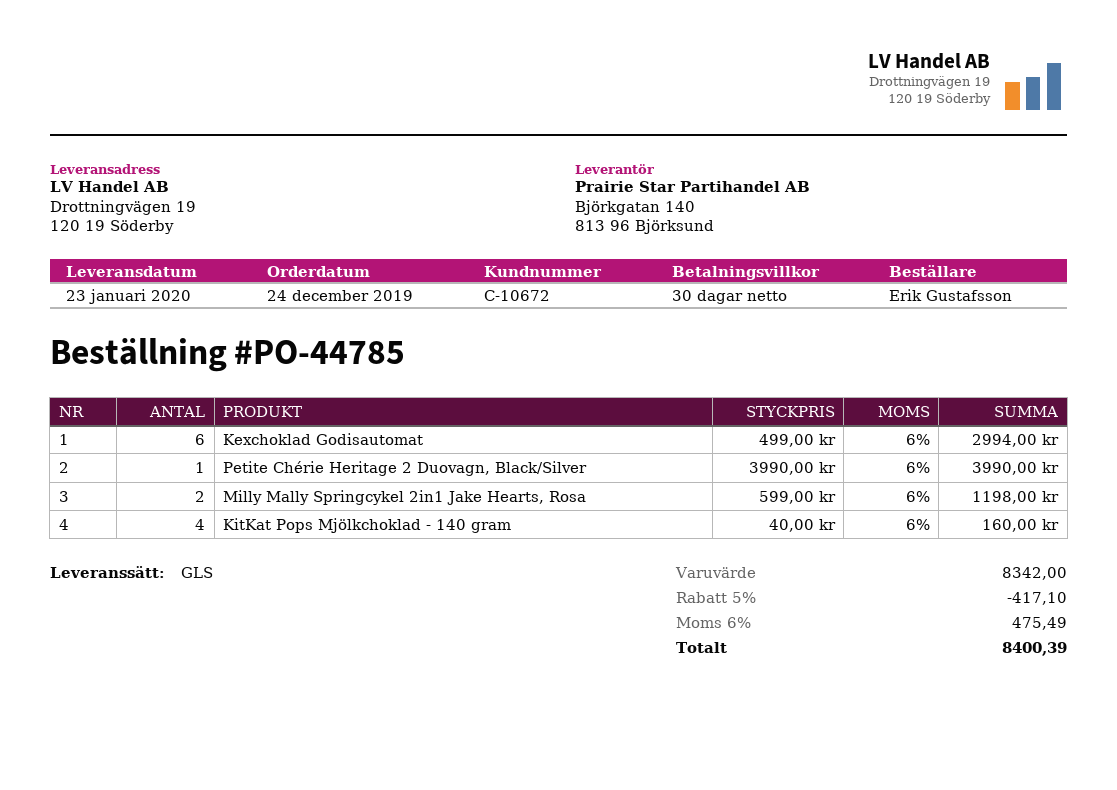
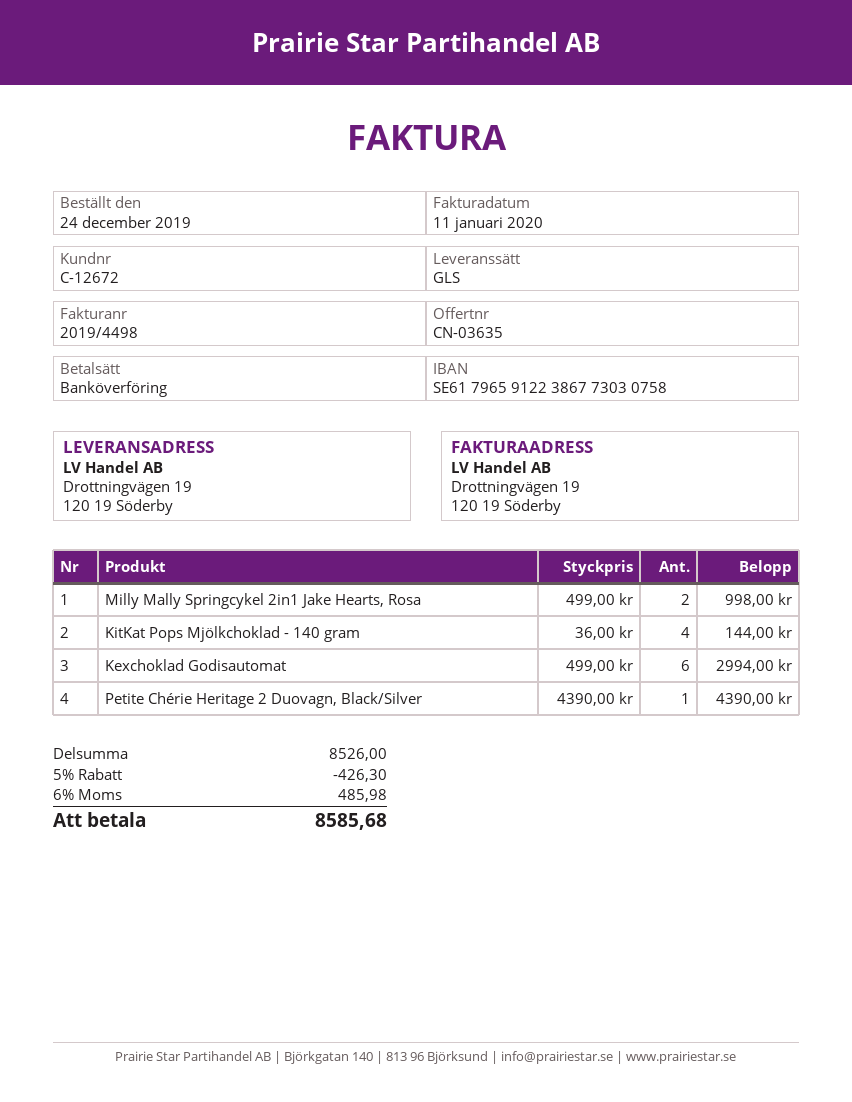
customer number: C-10672 -> C-12672
Petite Chérie Heritage 2 Duovagn, Black/Silver: 1 x 3990.00 = 3990.00 -> 1 x 4390.00 = 4390.00
Milly Mally Springcykel 2in1 Jake Hearts, Rosa: 2 x 599.00 = 1198.00 -> 2 x 499.00 = 998.00
KitKat Pops Mjölkchoklad - 140 gram: 4 x 40.00 = 160.00 -> 4 x 36.00 = 144.00
subtotal: 8342.00 -> 8526.00
discount: 5% = 417.10 -> 5% = 426.30
tax: 6% = 475.49 -> 6% = 485.98
total: 8400.39 -> 8585.68

